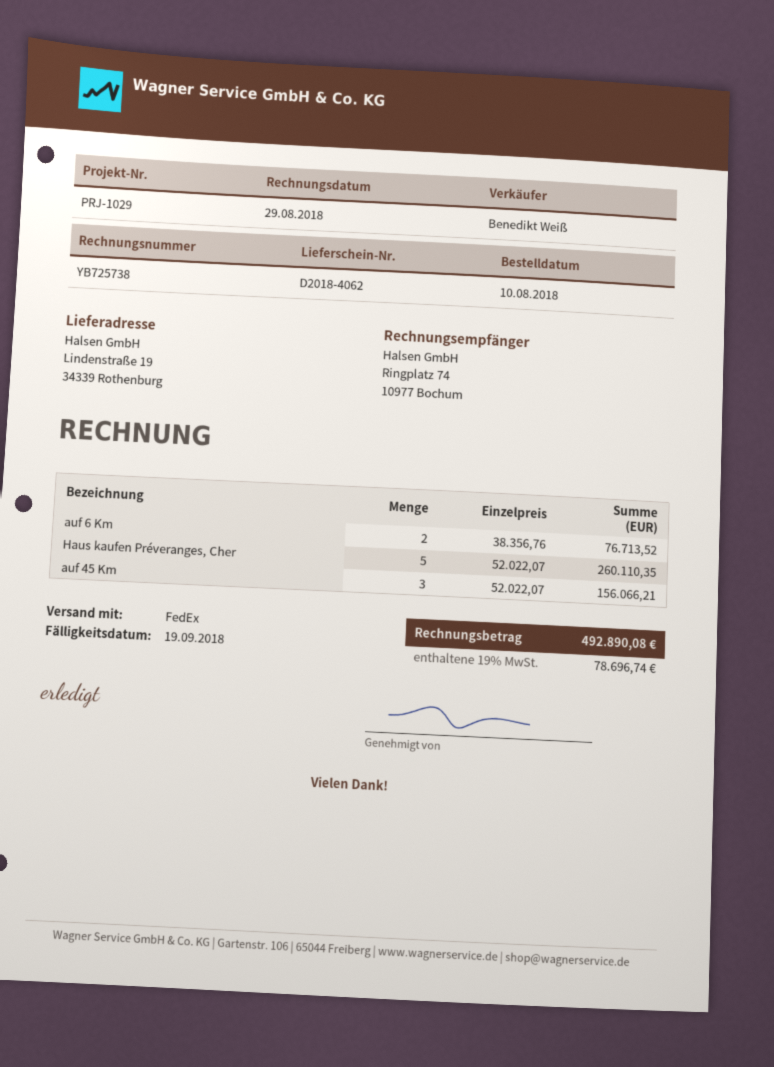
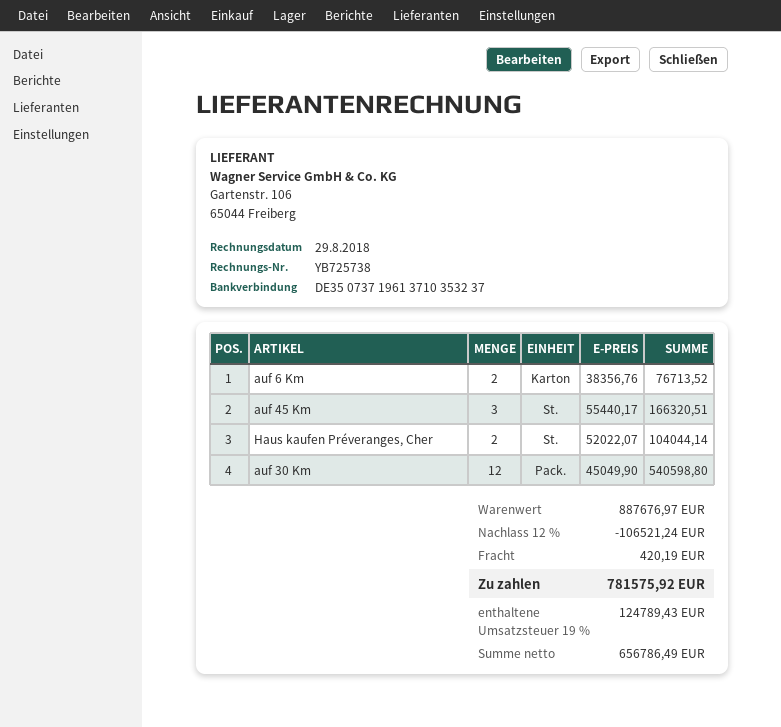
Haus kaufen Préveranges, Cher: 5 x 52022.07 = 260110.35 -> 2 x 52022.07 = 104044.14
auf 45 Km: 3 x 52022.07 = 156066.21 -> 3 x 55440.17 = 166320.51
auf 30 Km: none -> 12 x 45049.90 = 540598.80
discount: none -> 12% = 106521.24
shipping: none -> 420.19
tax: 19% = 78696.74 -> 19% = 124789.43
total: 492890.08 -> 781575.92

